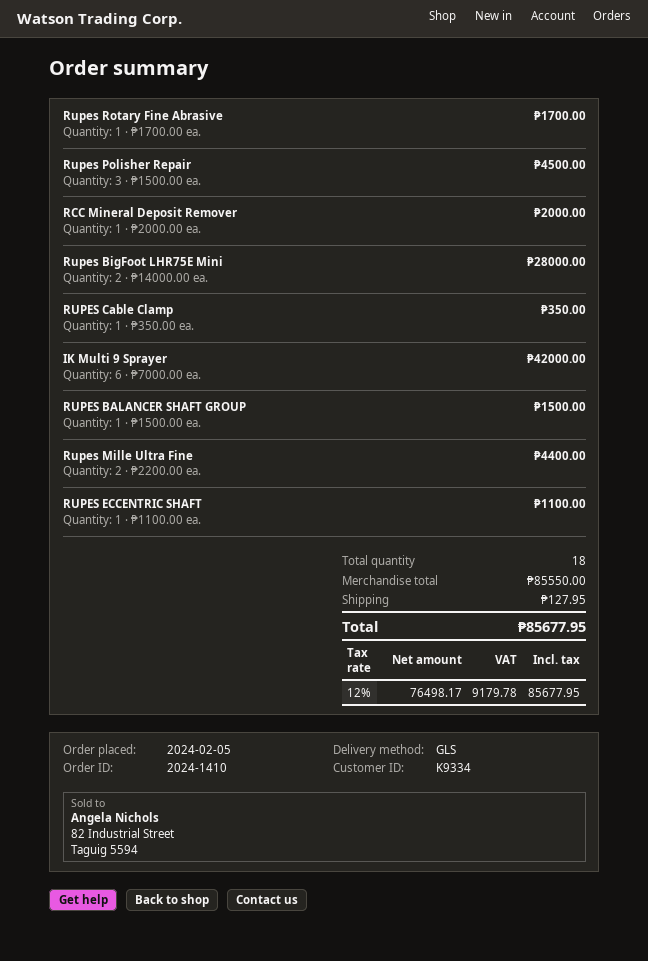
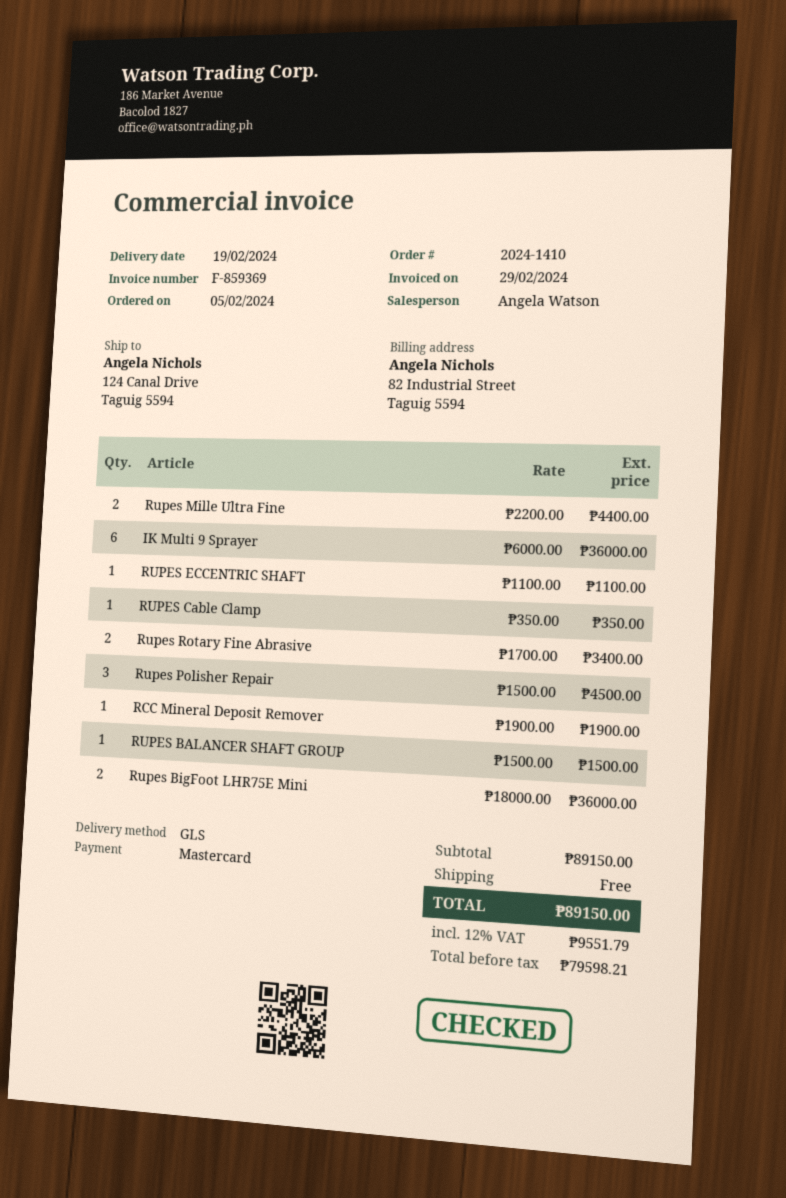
Rupes Rotary Fine Abrasive: 1 x 1700.00 = 1700.00 -> 2 x 1700.00 = 3400.00
RCC Mineral Deposit Remover: 1 x 2000.00 = 2000.00 -> 1 x 1900.00 = 1900.00
Rupes BigFoot LHR75E Mini: 2 x 14000.00 = 28000.00 -> 2 x 18000.00 = 36000.00
IK Multi 9 Sprayer: 6 x 7000.00 = 42000.00 -> 6 x 6000.00 = 36000.00
subtotal: 85550.00 -> 89150.00
shipping: 127.95 -> 0.00
net: 76498.17 -> 79598.21
tax: 12% = 9179.78 -> 12% = 9551.79
total: 85677.95 -> 89150.00

